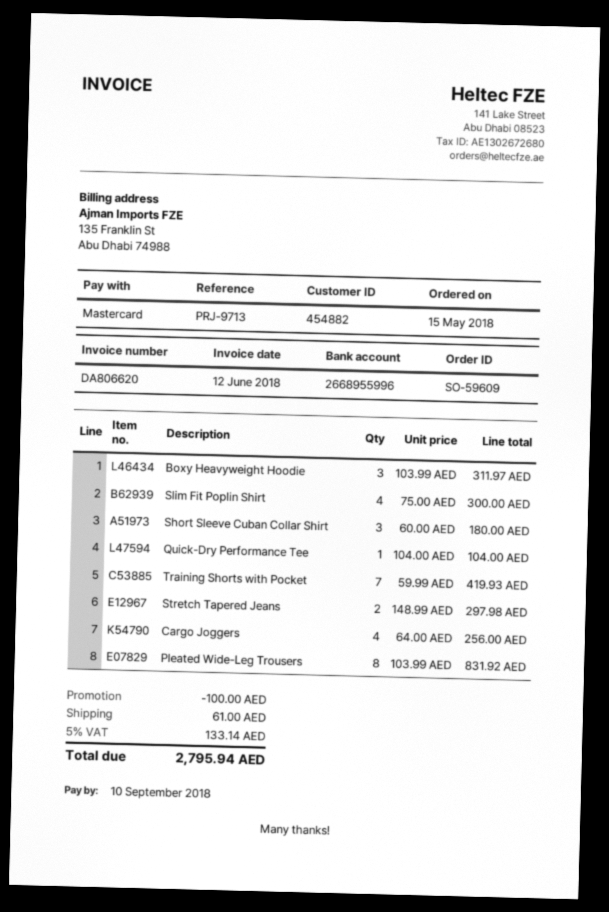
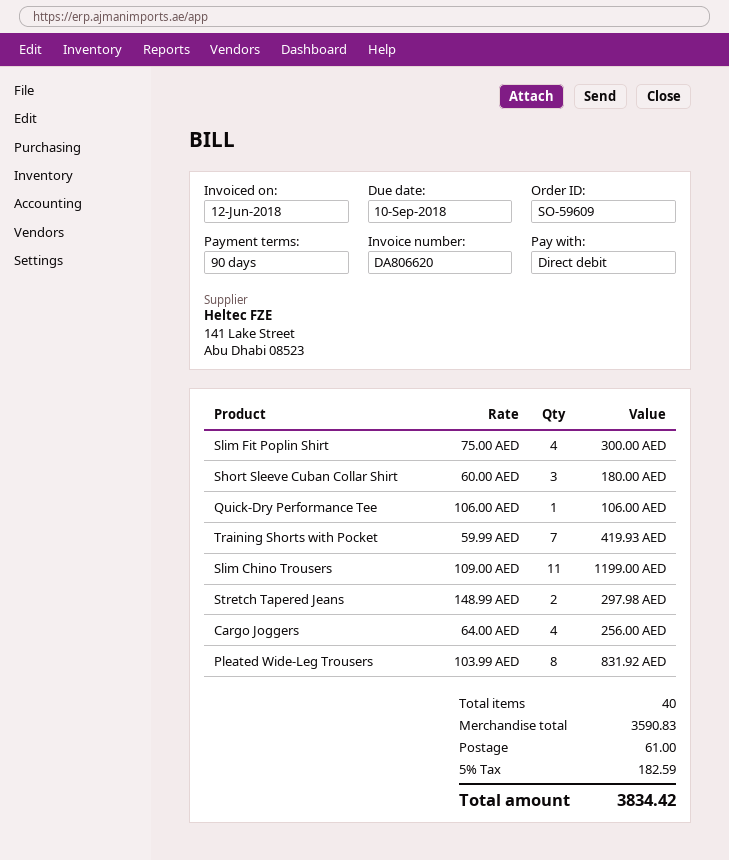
payment method: Mastercard -> direct debit
Boxy Heavyweight Hoodie: 3 x 103.99 = 311.97 -> none
Quick-Dry Performance Tee: 1 x 104.00 = 104.00 -> 1 x 106.00 = 106.00
Slim Chino Trousers: none -> 11 x 109.00 = 1199.00
discount: 100.00 -> none
tax: 5% = 133.14 -> 5% = 182.59
total: 2795.94 -> 3834.42

